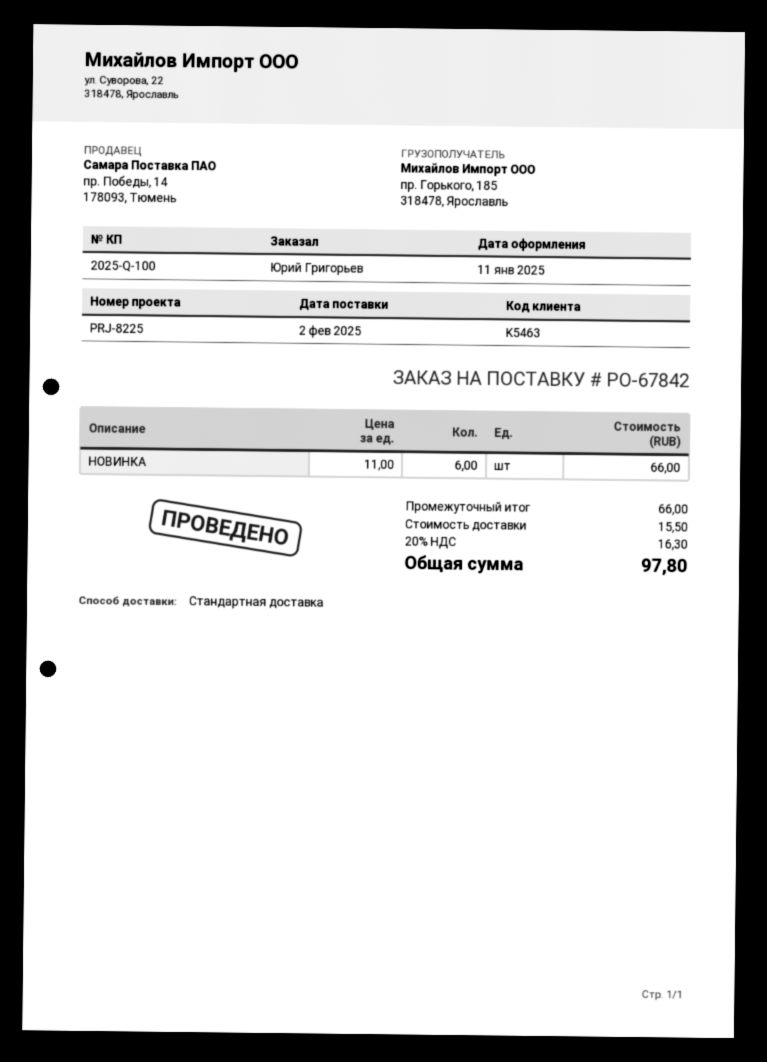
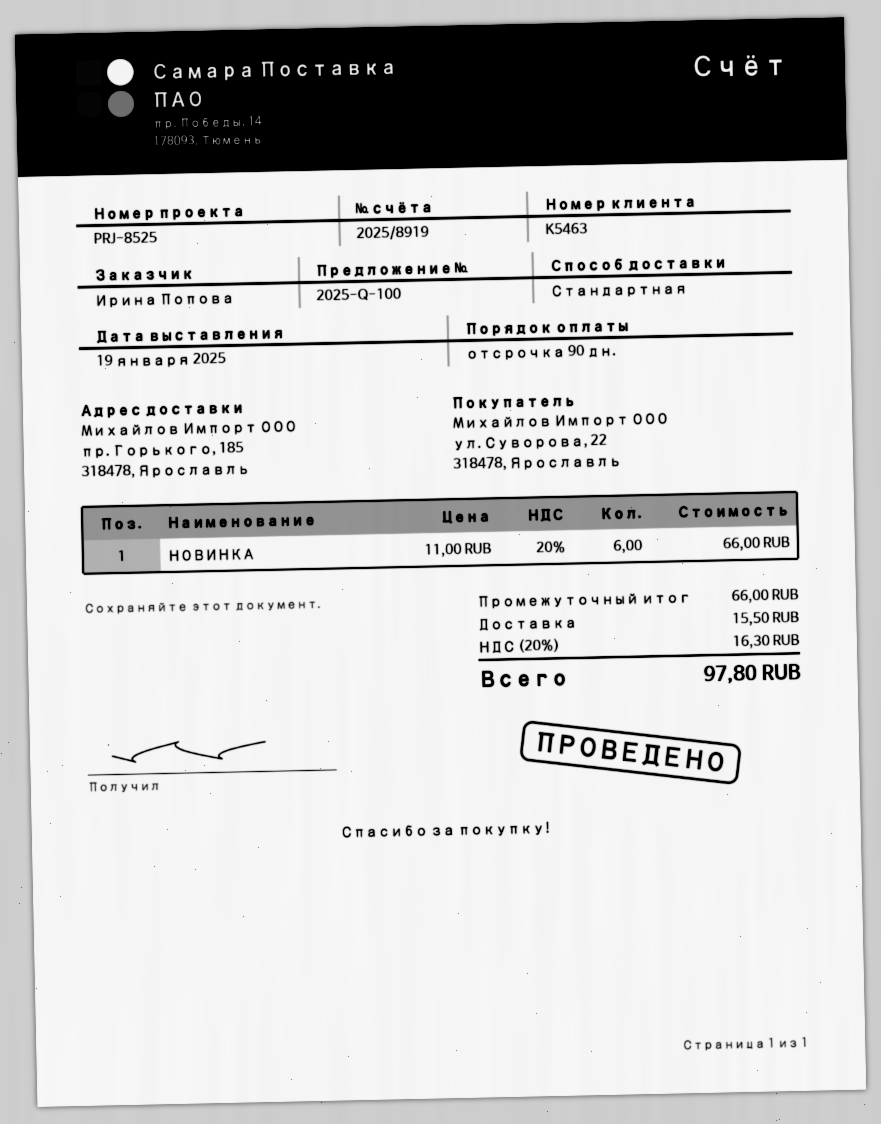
reference: PRJ-8225 -> PRJ-8525
ordered by: Юрий Григорьев -> Ирина Попова

